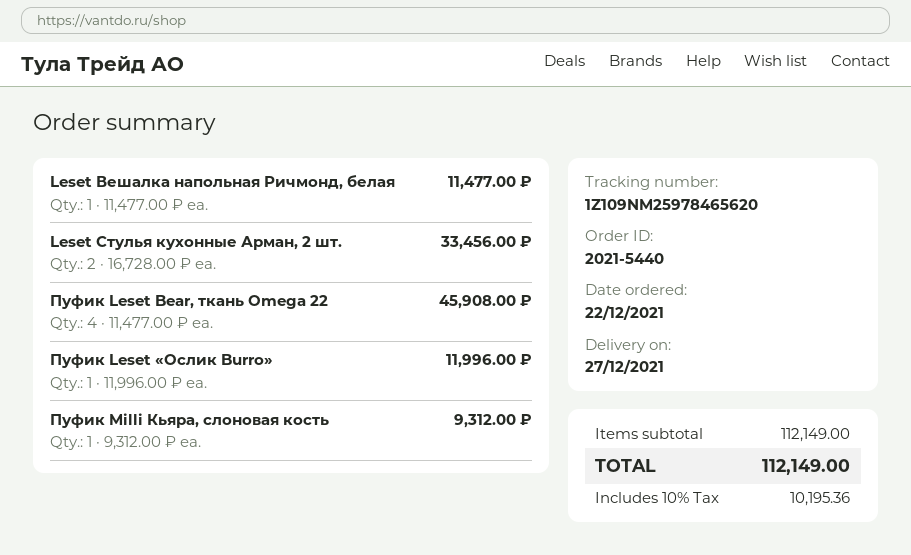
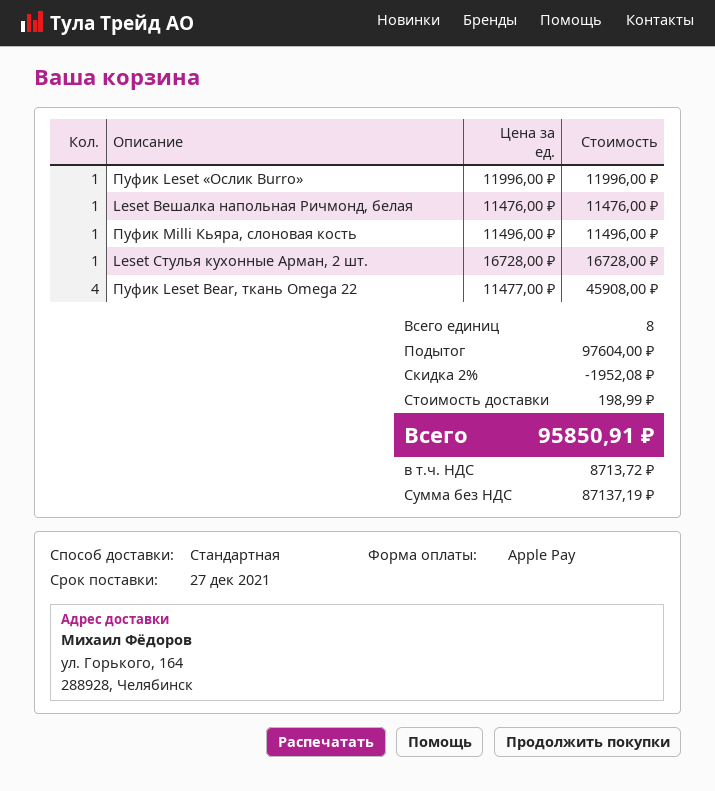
Leset Вешалка напольная Ричмонд, белая: 1 x 11477.00 = 11477.00 -> 1 x 11476.00 = 11476.00
Leset Стулья кухонные Арман, 2 шт.: 2 x 16728.00 = 33456.00 -> 1 x 16728.00 = 16728.00
Пуфик Milli Кьяра, слоновая кость: 1 x 9312.00 = 9312.00 -> 1 x 11496.00 = 11496.00
subtotal: 112149.00 -> 97604.00
discount: none -> 2% = 1952.08
shipping: none -> 198.99
tax: 10195.36 -> 8713.72
total: 112149.00 -> 95850.91

